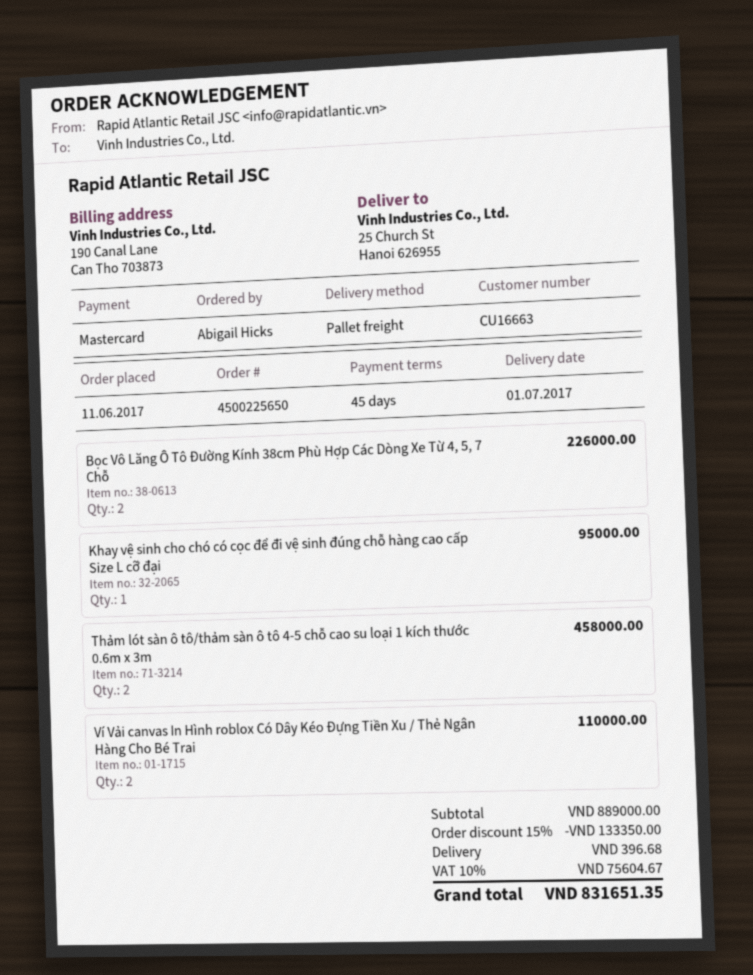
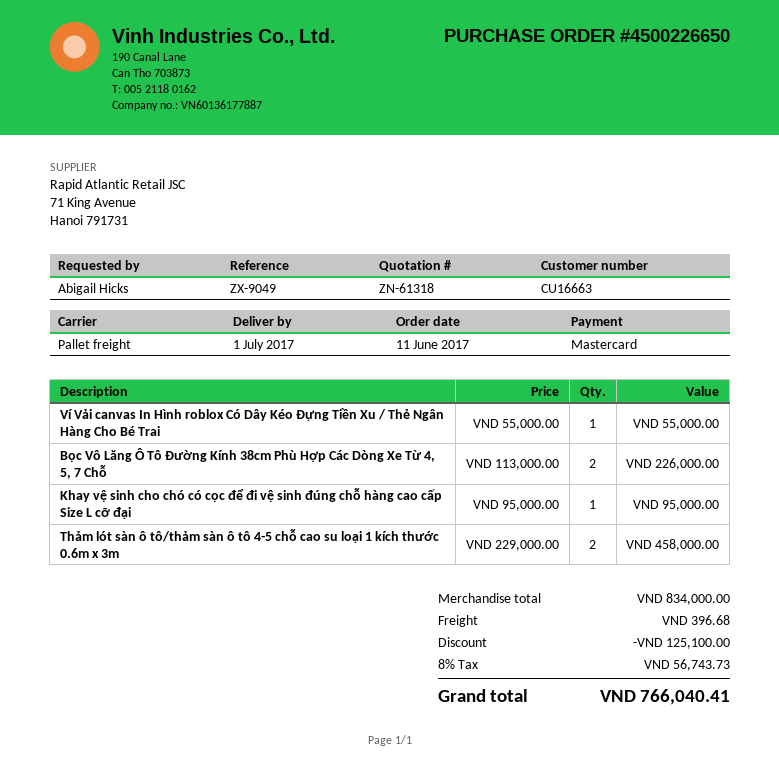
order number: 4500225650 -> 4500226650
Ví Vải canvas In Hình roblox Có Dây Kéo Đựng Tiền Xu / Thẻ Ngân Hàng Cho Bé Trai: 2 for 110000.00 -> 1 for 55000.00
subtotal: 889000.00 -> 834000.00
discount: 133350.00 -> 125100.00
tax: 10% = 75604.67 -> 8% = 56743.73
total: 831651.35 -> 766040.41

